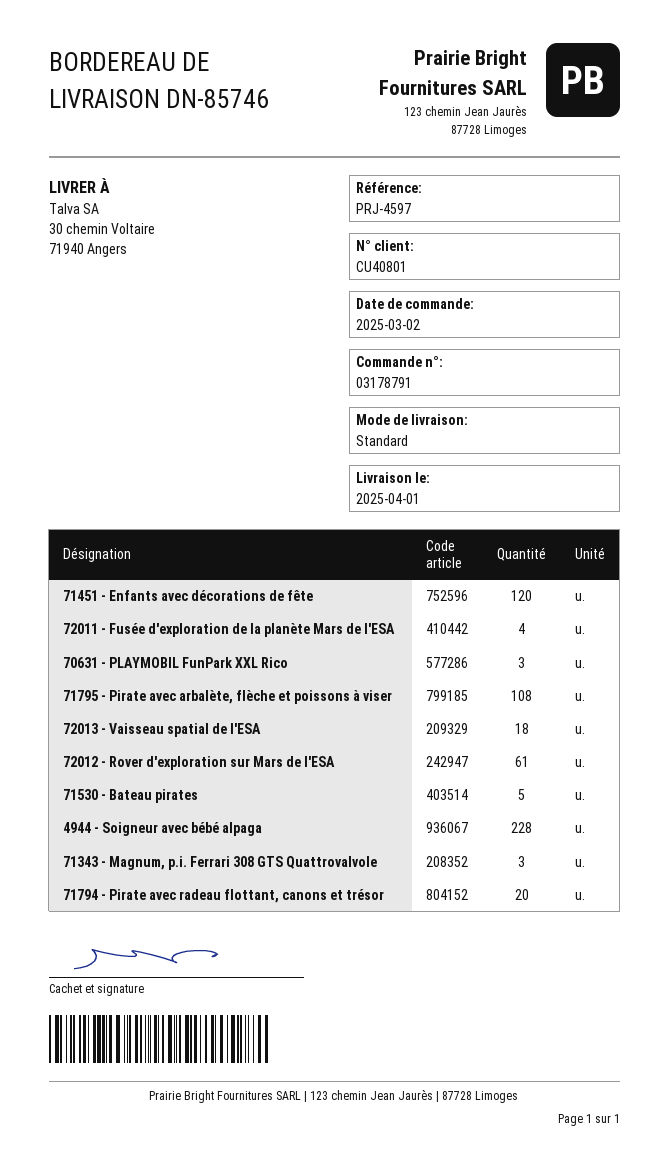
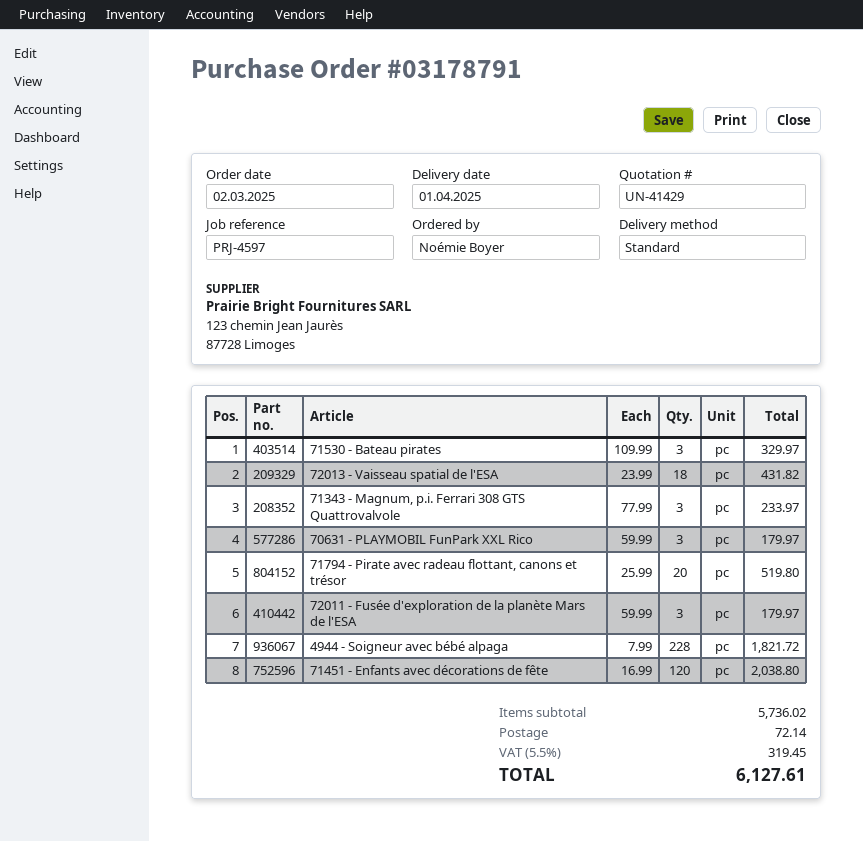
72011 - Fusée d'exploration de la planète Mars de l'ESA: 4 -> 3
71795 - Pirate avec arbalète, flèche et poissons à viser: 108 -> none
72012 - Rover d'exploration sur Mars de l'ESA: 61 -> none
71530 - Bateau pirates: 5 -> 3

